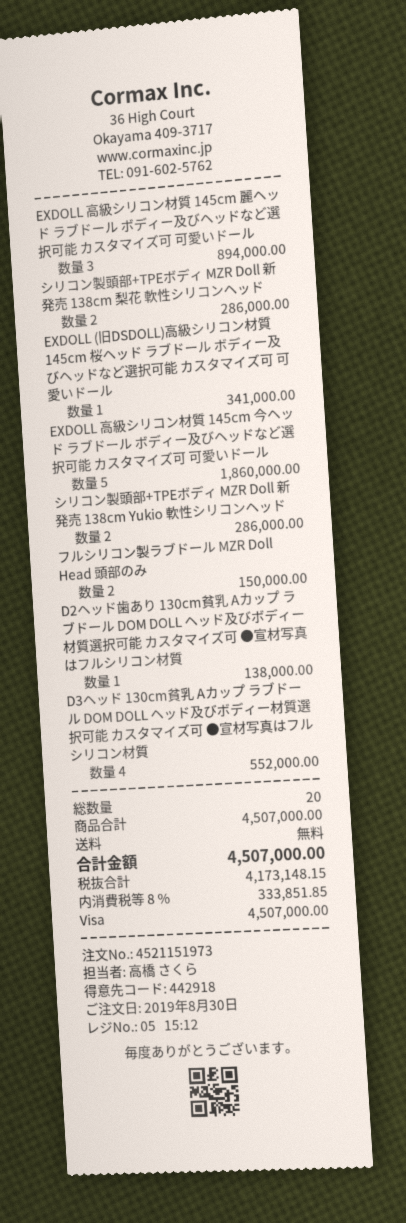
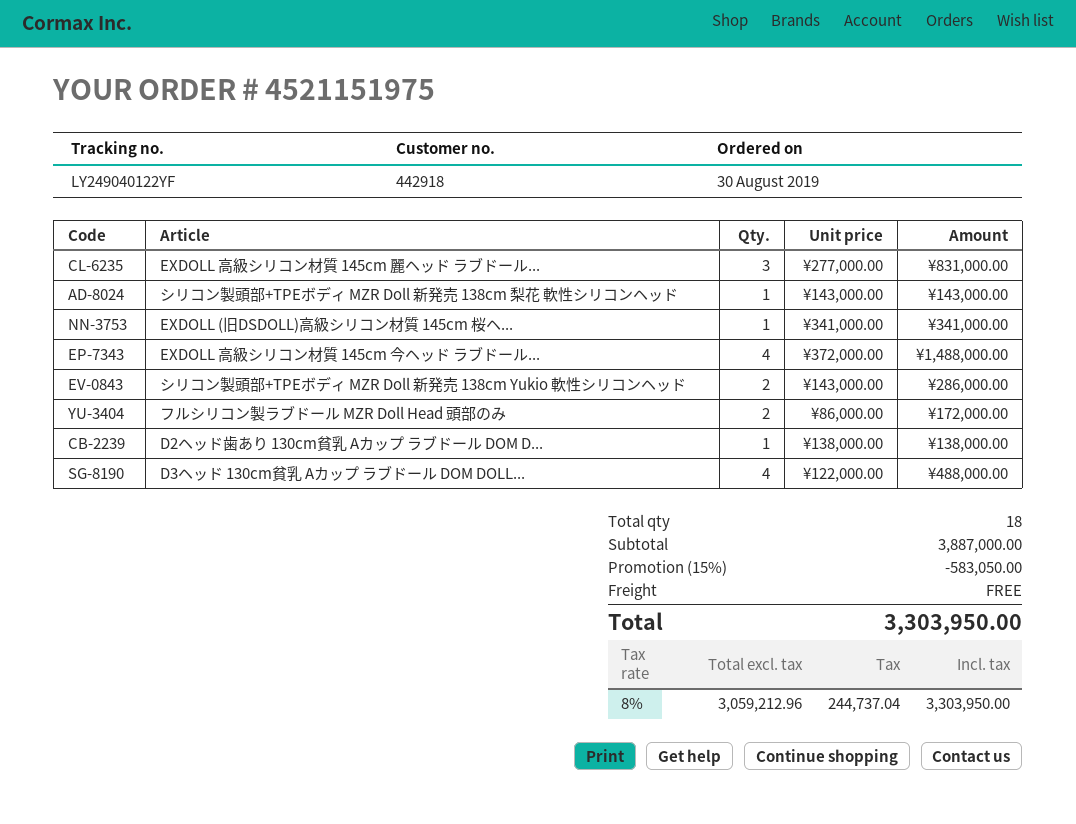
order number: 4521151973 -> 4521151975
EXDOLL 高級シリコン材質 145cm 麗ヘッド ラブドール ボディー及びヘッドなど選択可能 カスタマイズ可 可愛いドール: 3 for 894000.00 -> 3 for 831000.00
シリコン製頭部+TPEボディ MZR Doll 新発売 138cm 梨花 軟性シリコンヘッド: 2 for 286000.00 -> 1 for 143000.00
EXDOLL 高級シリコン材質 145cm 今ヘッド ラブドール ボディー及びヘッドなど選択可能 カスタマイズ可 可愛いドール: 5 for 1860000.00 -> 4 for 1488000.00
フルシリコン製ラブドール MZR Doll Head 頭部のみ: 2 for 150000.00 -> 2 for 172000.00
D3ヘッド 130cm貧乳 Aカップ ラブドール DOM DOLL ヘッド及びボディー材質選択可能 カスタマイズ可 ●宣材写真はフルシリコン材質: 4 for 552000.00 -> 4 for 488000.00
total quantity: 20 -> 18
subtotal: 4507000.00 -> 3887000.00
discount: none -> 15% = 583050.00
net: 4173148.15 -> 3059212.96
tax: 8% = 333851.85 -> 8% = 244737.04
total: 4507000.00 -> 3303950.00

